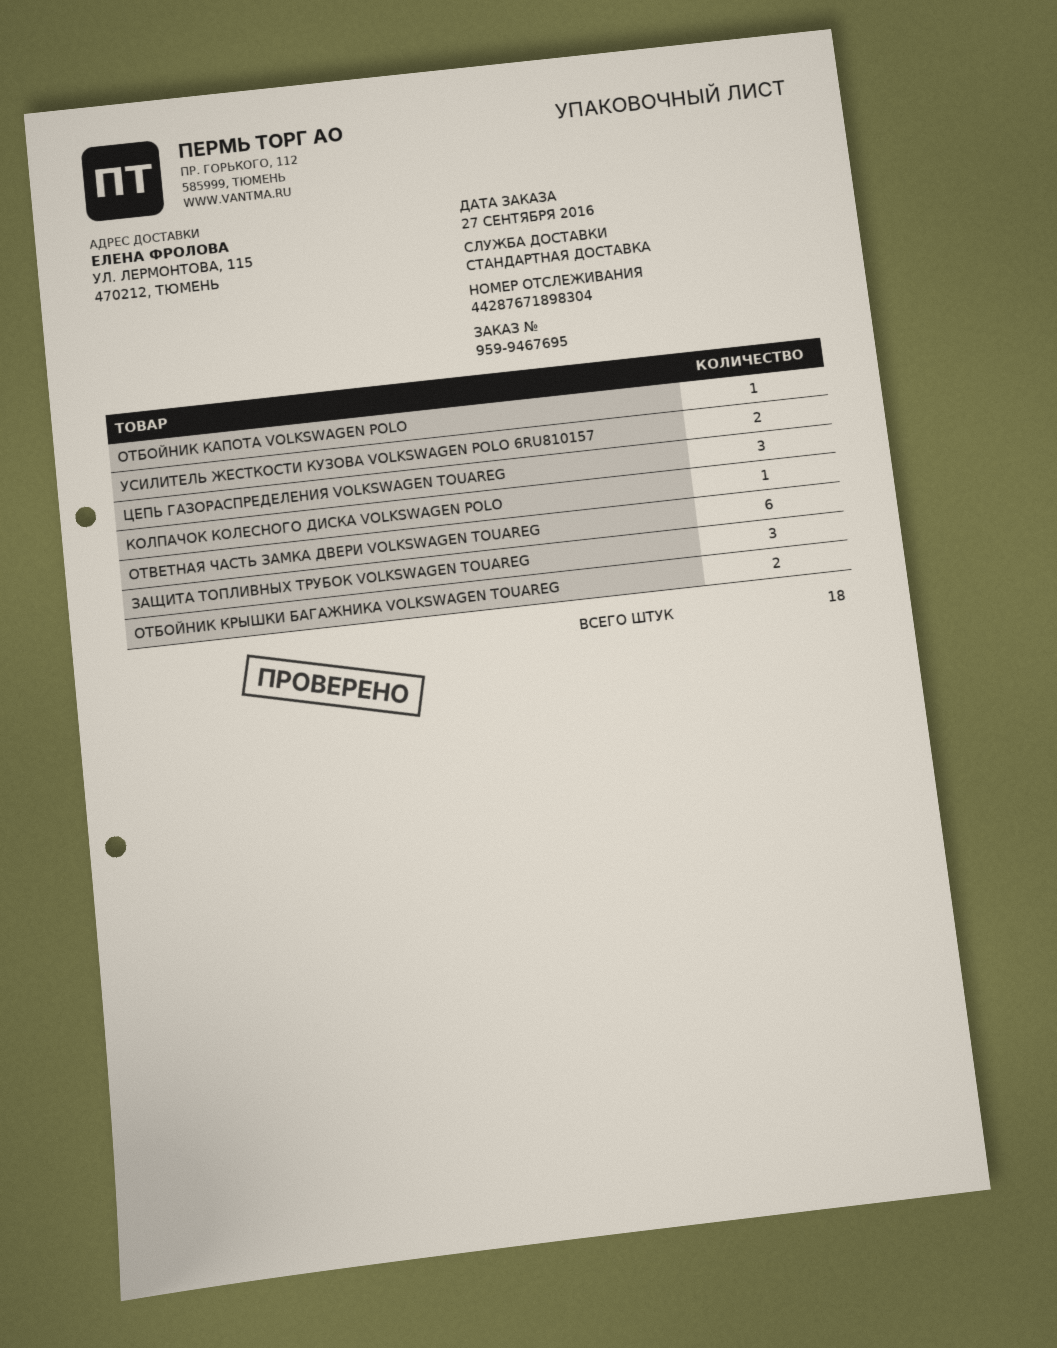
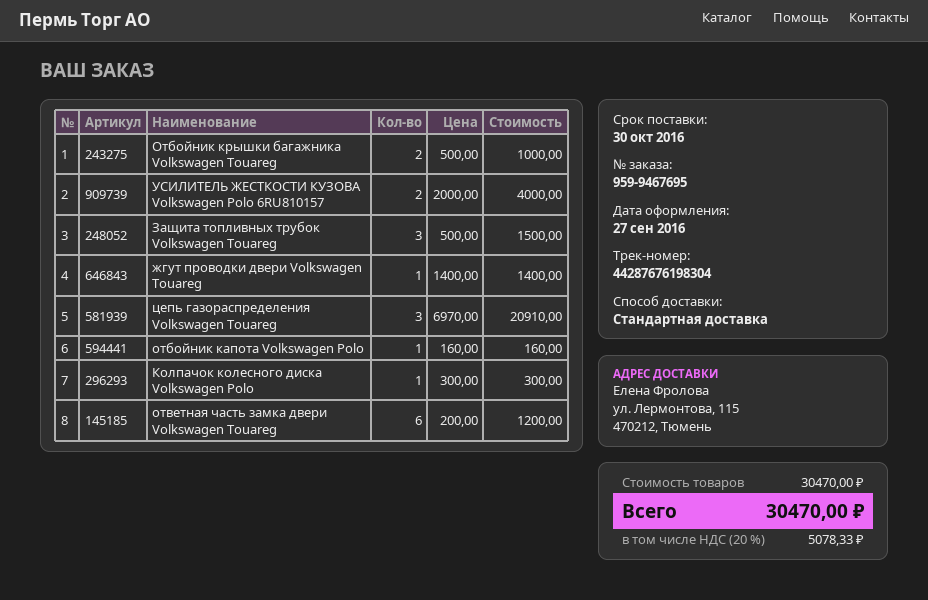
tracking number: 44287671898304 -> 44287676198304
жгут проводки двери Volkswagen Touareg: none -> 1

